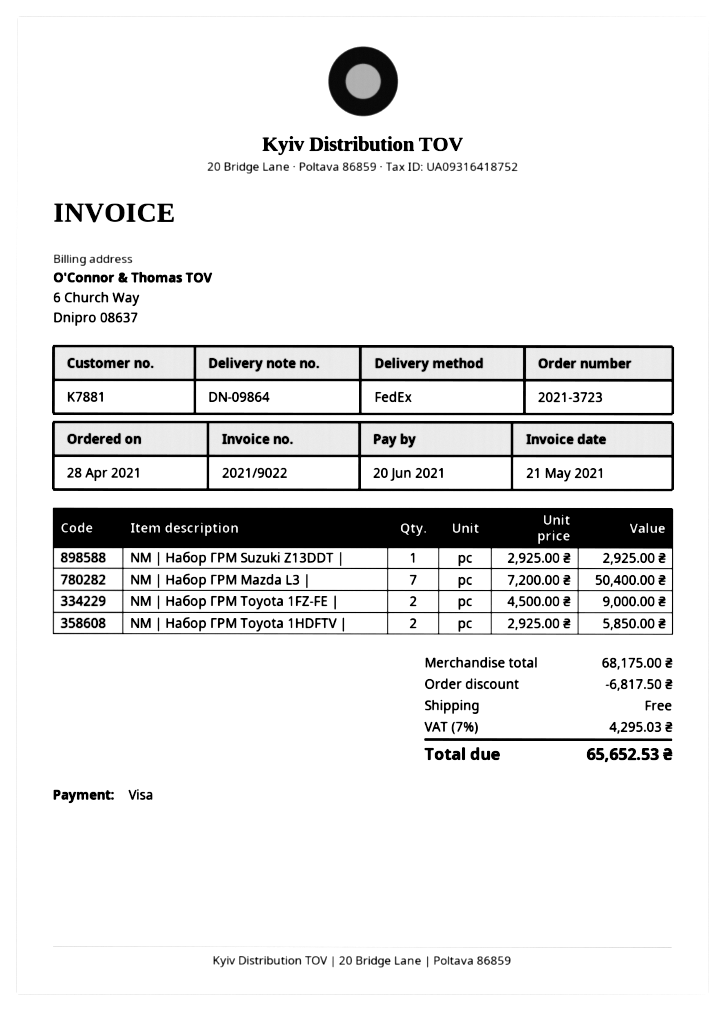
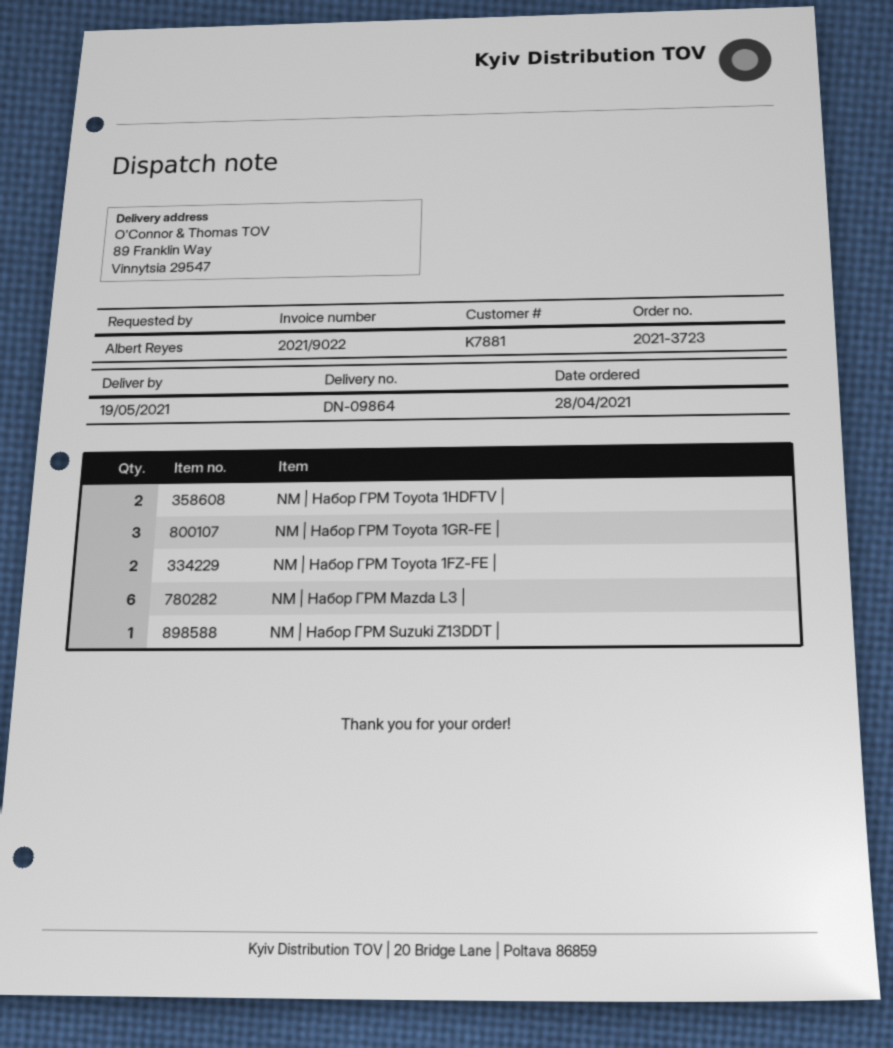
NM | Набор ГРМ Mazda L3 |: 7 -> 6
NM | Набор ГРМ Toyota 1GR-FE |: none -> 3

